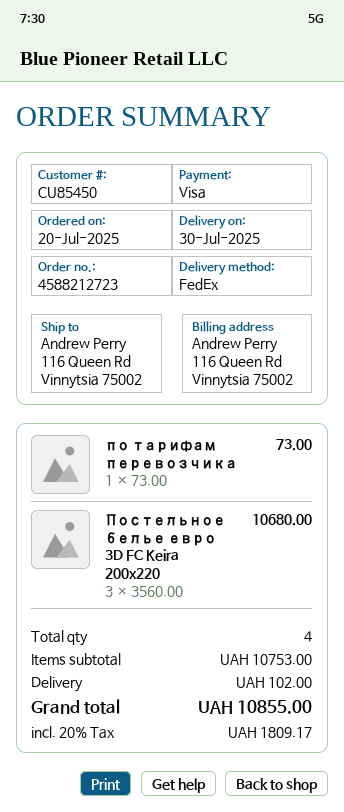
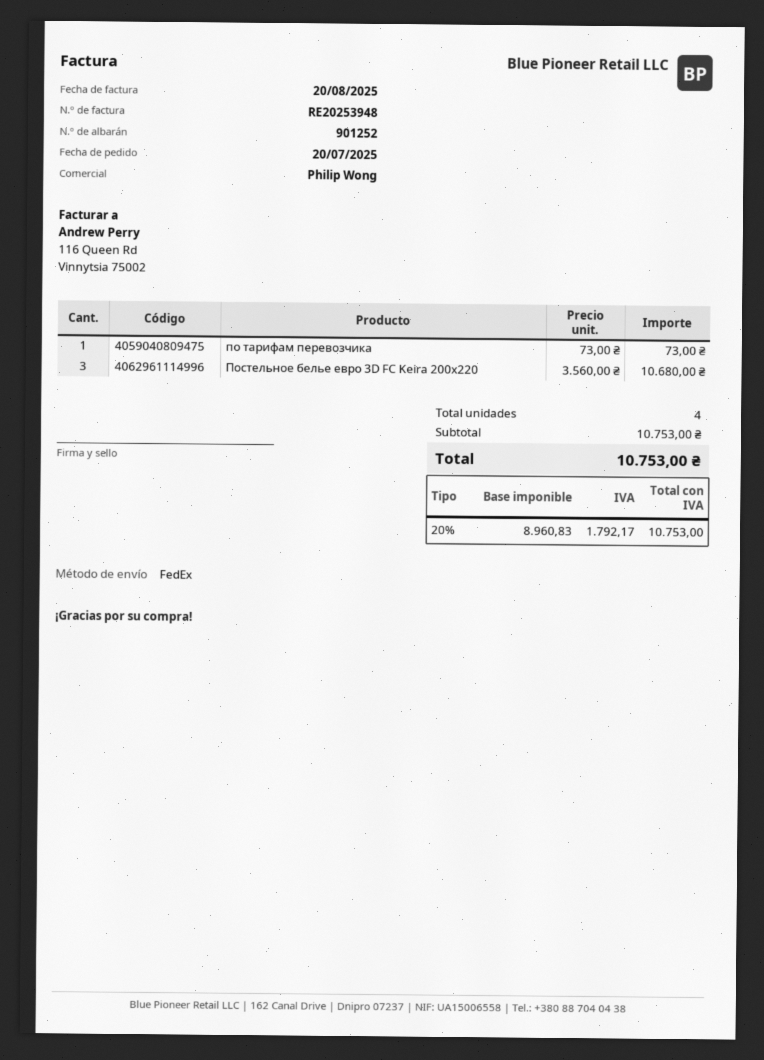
shipping: 102.00 -> none
tax: 20% = 1809.17 -> 20% = 1792.17
total: 10855.00 -> 10753.00

